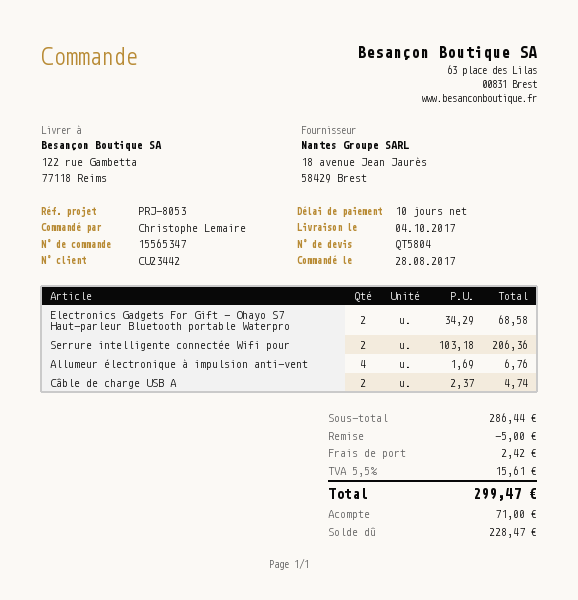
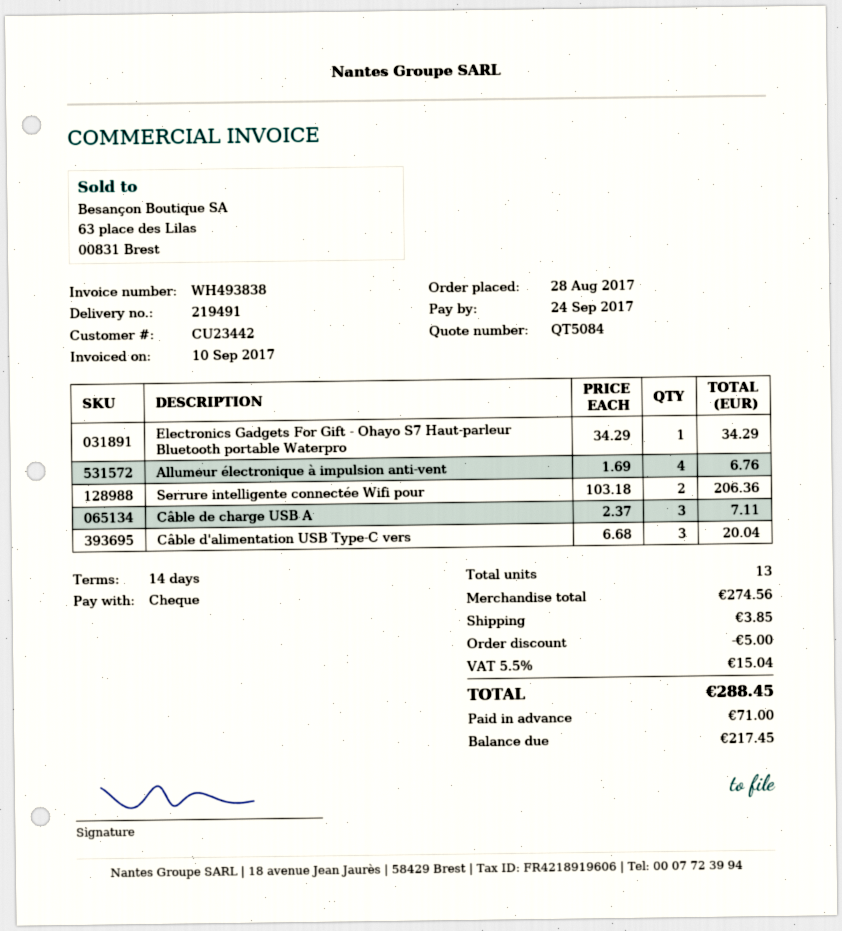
quote number: QT5804 -> QT5084
payment terms: 10 days -> 14 days
Electronics Gadgets For Gift - Ohayo S7 Haut-parleur Bluetooth portable Waterpro: 2 x 34.29 = 68.58 -> 1 x 34.29 = 34.29
Câble de charge USB A: 2 x 2.37 = 4.74 -> 3 x 2.37 = 7.11
Câble d'alimentation USB Type-C vers: none -> 3 x 6.68 = 20.04
subtotal: 286.44 -> 274.56
shipping: 2.42 -> 3.85
tax: 5.5% = 15.61 -> 5.5% = 15.04
total: 299.47 -> 288.45
balance: 228.47 -> 217.45

